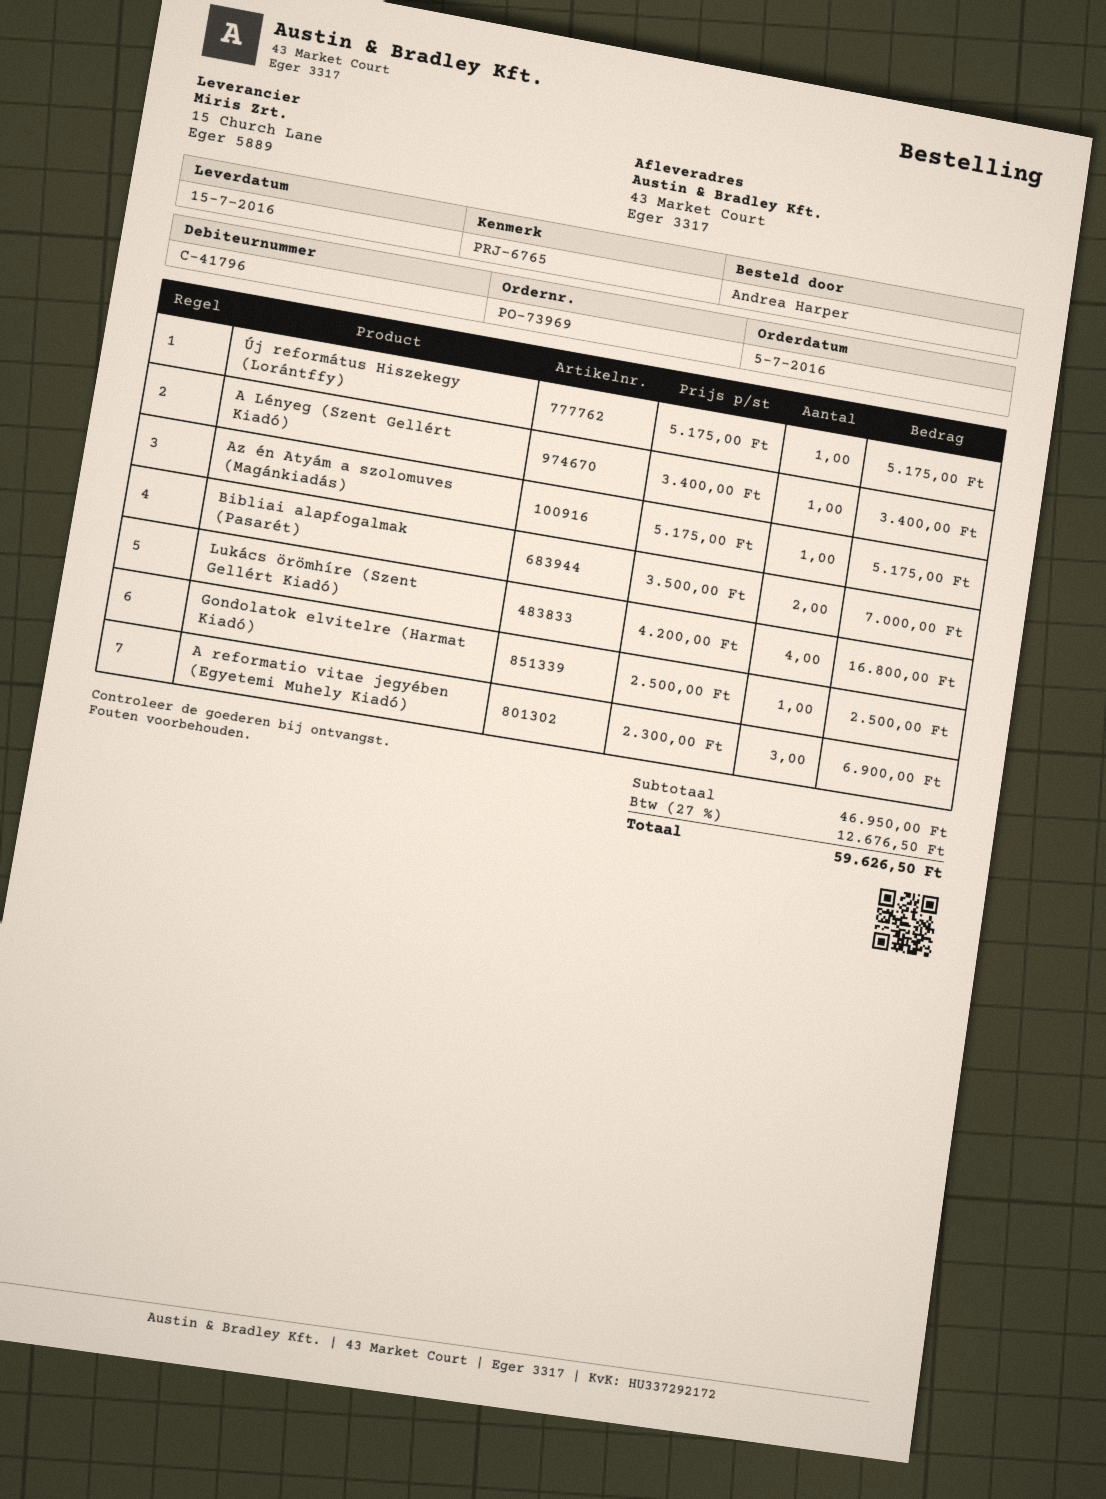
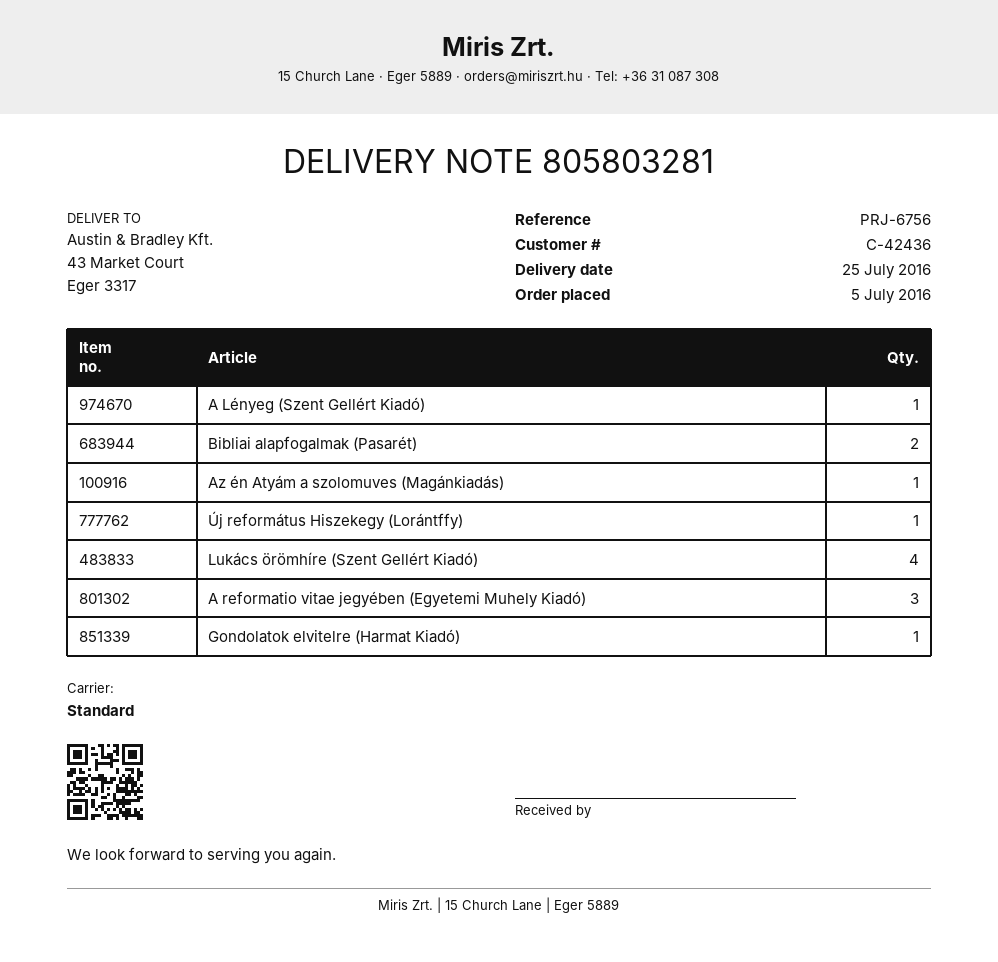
delivery date: 2016-07-15 -> 2016-07-25
customer number: C-41796 -> C-42436
reference: PRJ-6765 -> PRJ-6756

